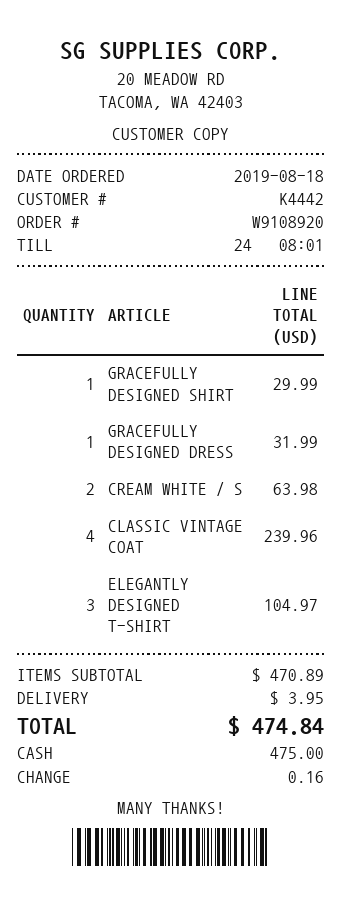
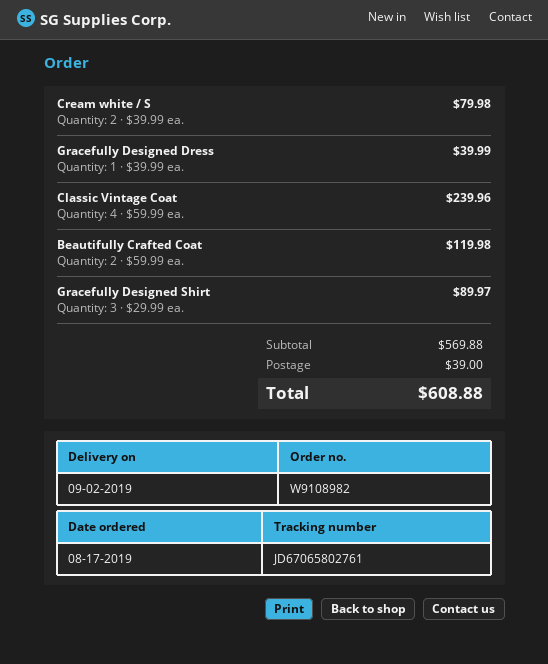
order number: W9108920 -> W9108982
order date: 2019-08-18 -> 2019-08-17
GRACEFULLY DESIGNED SHIRT: 1 for 29.99 -> 3 for 89.97
GRACEFULLY DESIGNED DRESS: 1 for 31.99 -> 1 for 39.99
CREAM WHITE / S: 2 for 63.98 -> 2 for 79.98
ELEGANTLY DESIGNED T-SHIRT: 3 for 104.97 -> none
Beautifully Crafted Coat: none -> 2 for 119.98
subtotal: 470.89 -> 569.88
shipping: 3.95 -> 39.00
total: 474.84 -> 608.88

